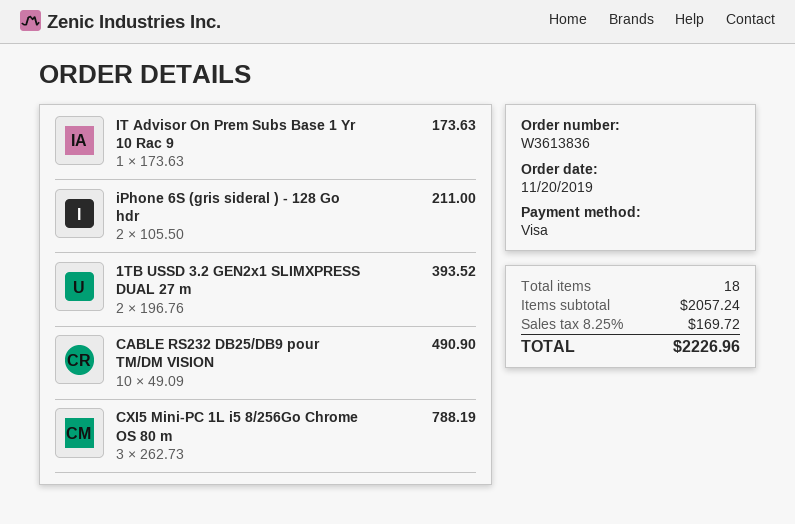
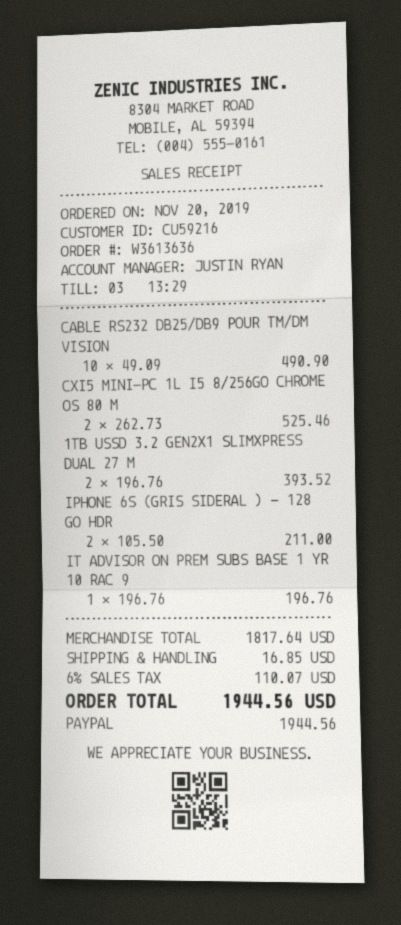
order number: W3613836 -> W3613636
payment method: Visa -> PayPal
IT Advisor On Prem Subs Base 1 Yr 10 Rac 9: 1 x 173.63 = 173.63 -> 1 x 196.76 = 196.76
CXI5 Mini-PC 1L i5 8/256Go Chrome OS 80 m: 3 x 262.73 = 788.19 -> 2 x 262.73 = 525.46
subtotal: 2057.24 -> 1817.64
shipping: none -> 16.85
tax: 8.25% = 169.72 -> 6% = 110.07
total: 2226.96 -> 1944.56

